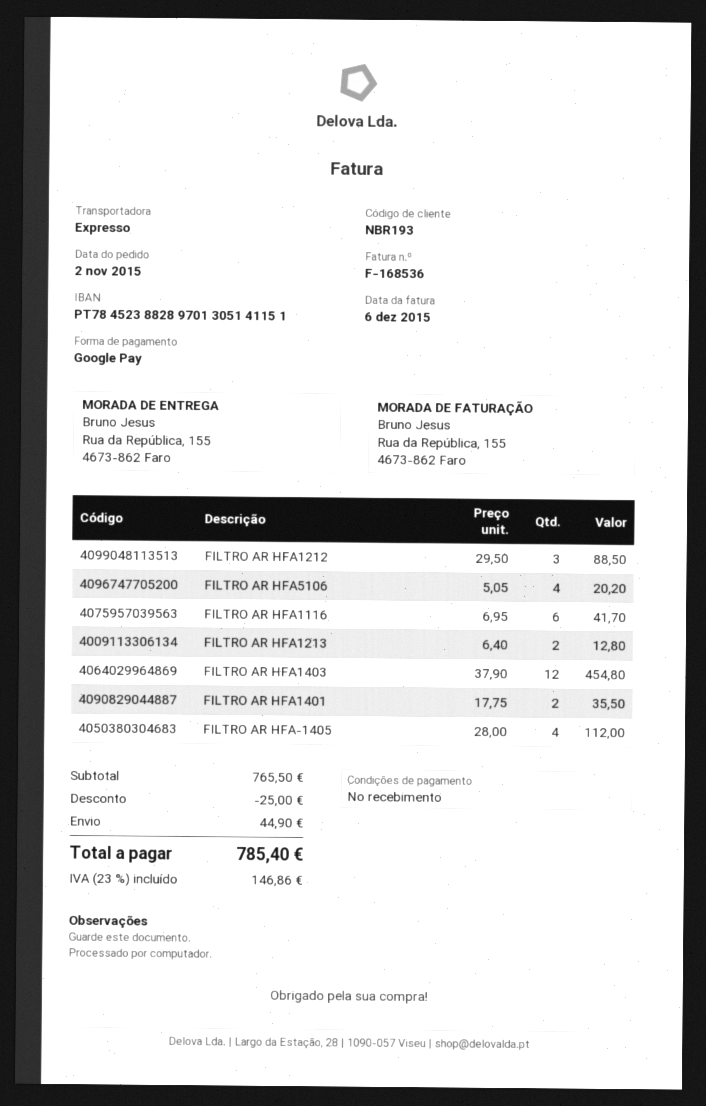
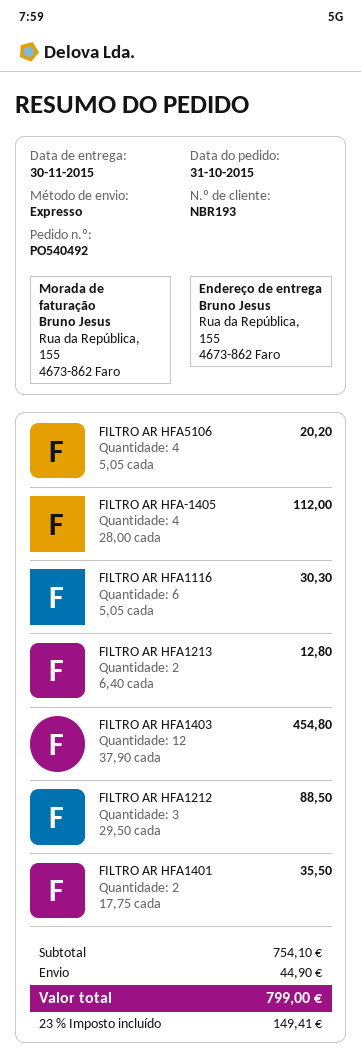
order date: 2015-11-02 -> 2015-10-31
FILTRO AR HFA1116: 6 x 6.95 = 41.70 -> 6 x 5.05 = 30.30
subtotal: 765.50 -> 754.10
discount: 25.00 -> none
tax: 23% = 146.86 -> 23% = 149.41
total: 785.40 -> 799.00

